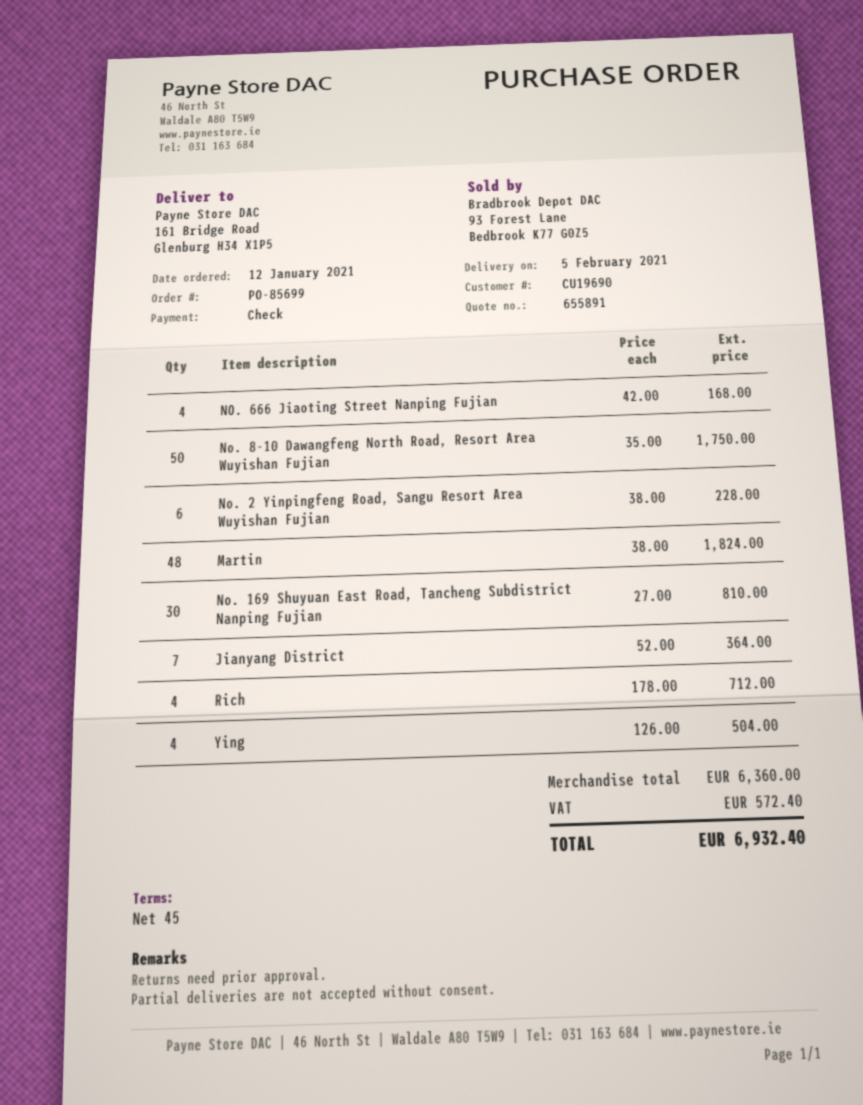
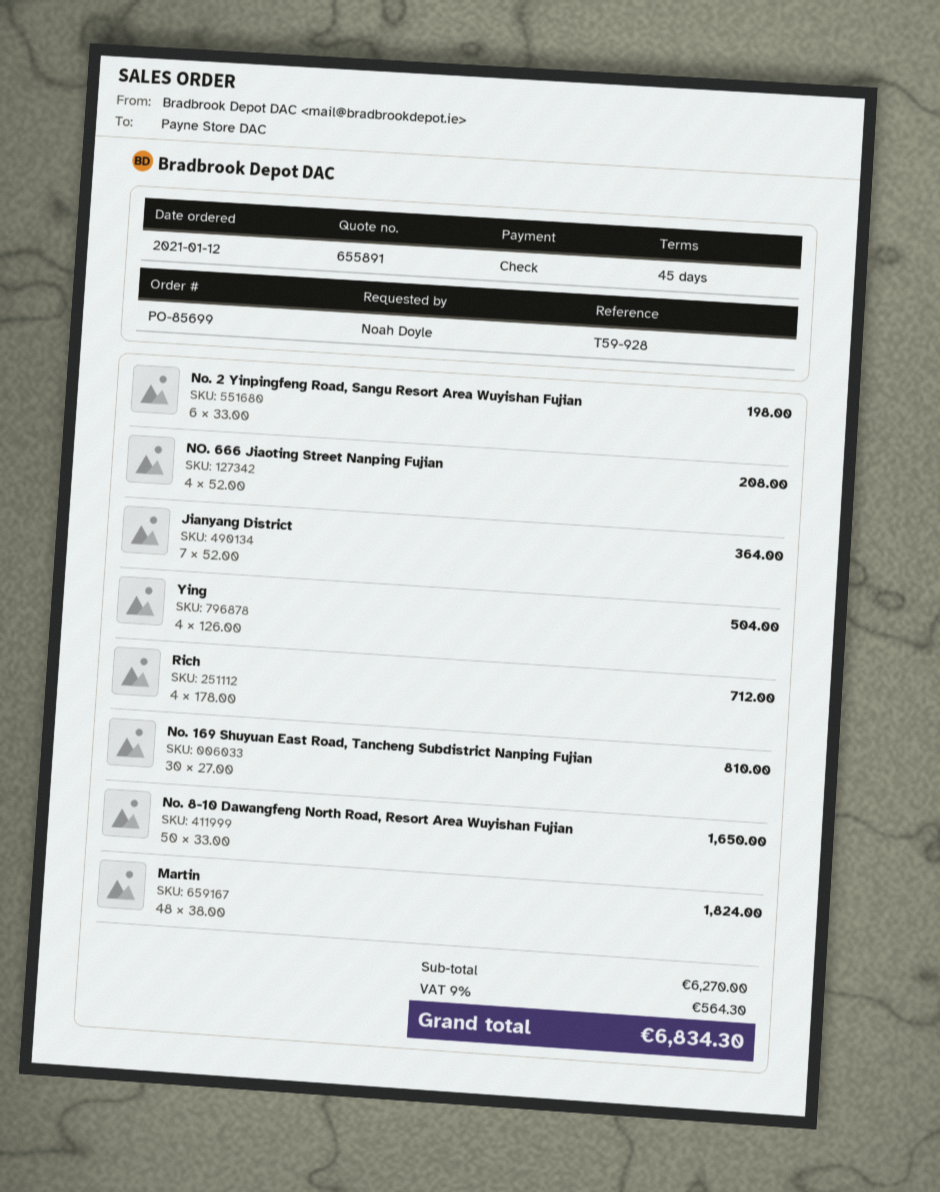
NO. 666 Jiaoting Street Nanping Fujian: 4 x 42.00 = 168.00 -> 4 x 52.00 = 208.00
No. 8-10 Dawangfeng North Road, Resort Area Wuyishan Fujian: 50 x 35.00 = 1750.00 -> 50 x 33.00 = 1650.00
No. 2 Yinpingfeng Road, Sangu Resort Area Wuyishan Fujian: 6 x 38.00 = 228.00 -> 6 x 33.00 = 198.00
subtotal: 6360.00 -> 6270.00
tax: 572.40 -> 564.30
total: 6932.40 -> 6834.30

